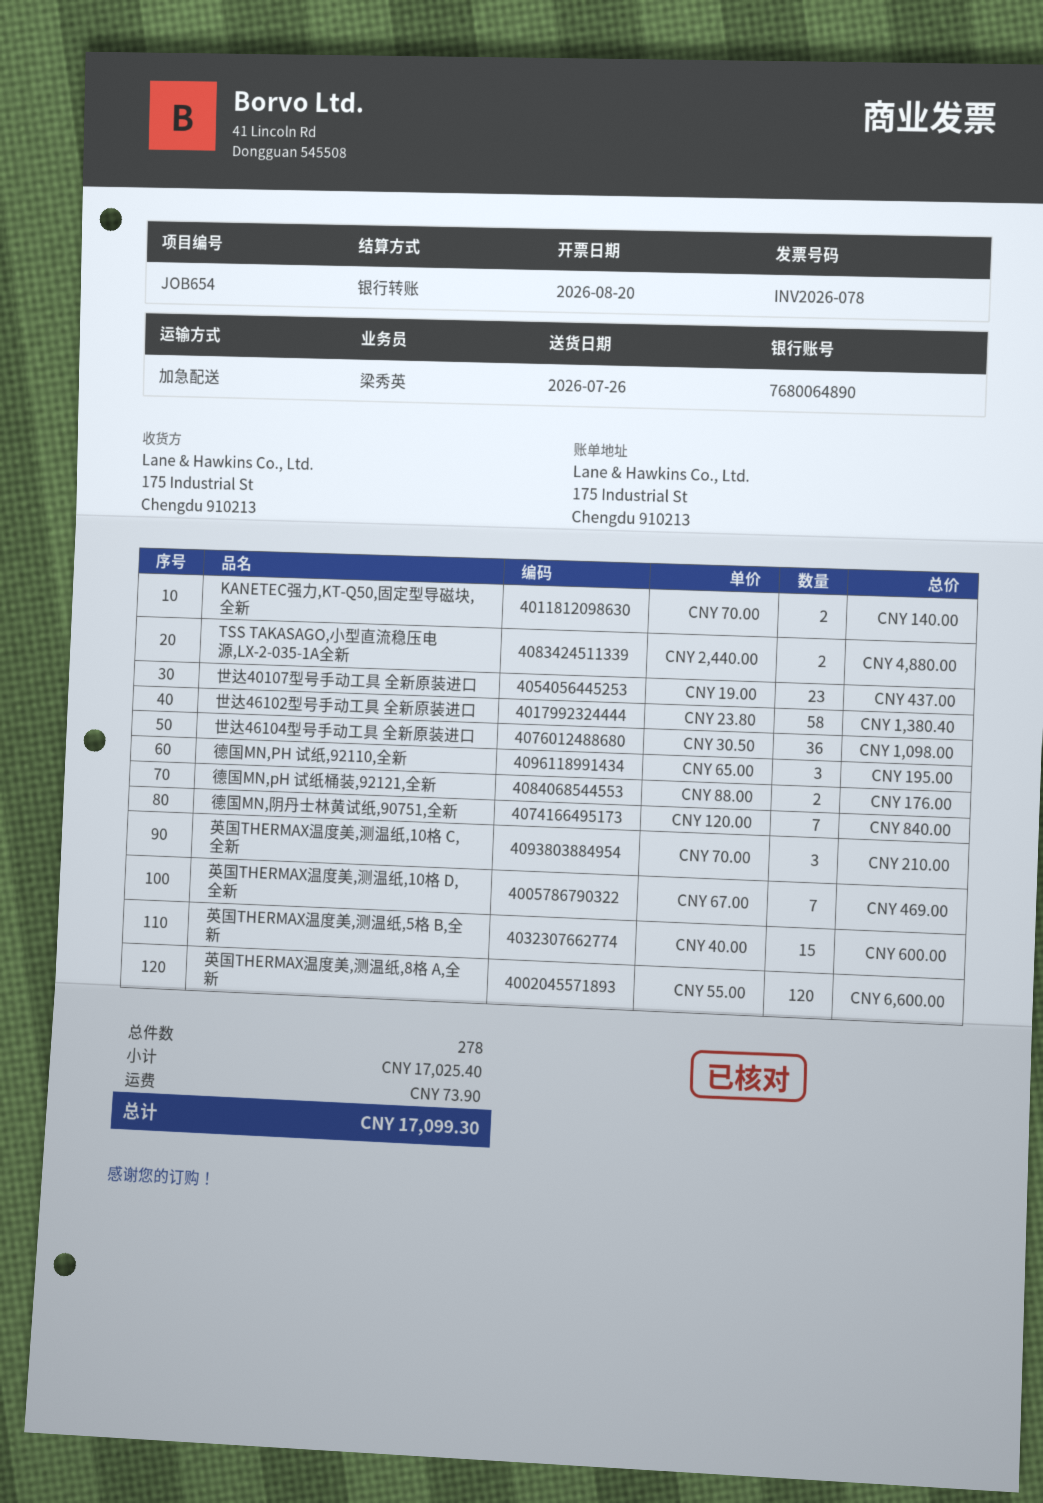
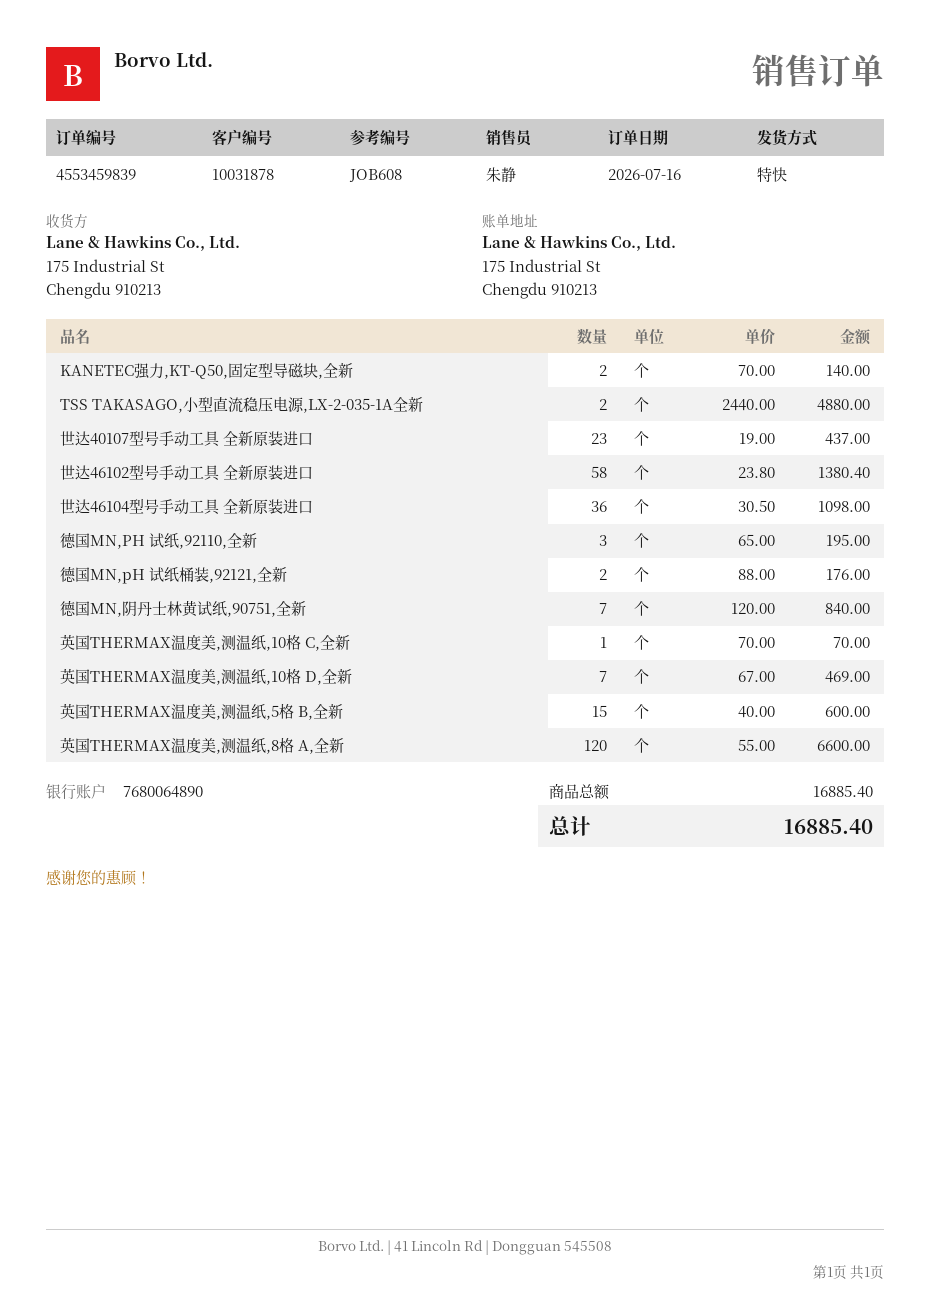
reference: JOB654 -> JOB608
sales rep: 梁秀英 -> 朱静
英国THERMAX温度美,测温纸,10格 C,全新: 3 x 70.00 = 210.00 -> 1 x 70.00 = 70.00
subtotal: 17025.40 -> 16885.40
shipping: 73.90 -> none
total: 17099.30 -> 16885.40

